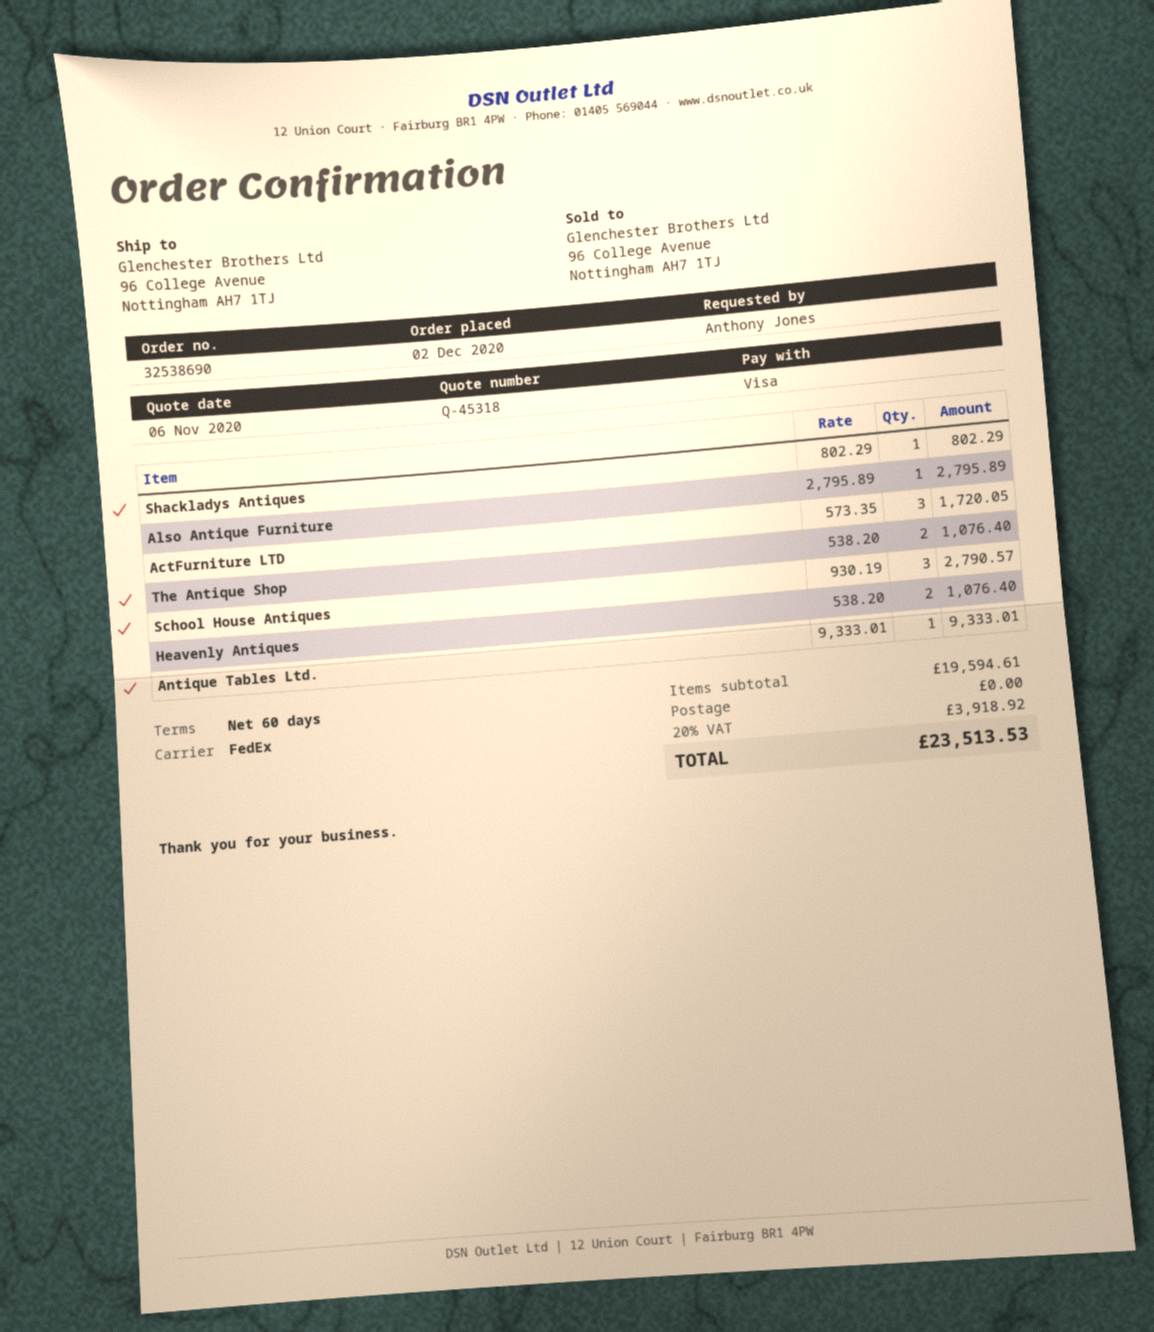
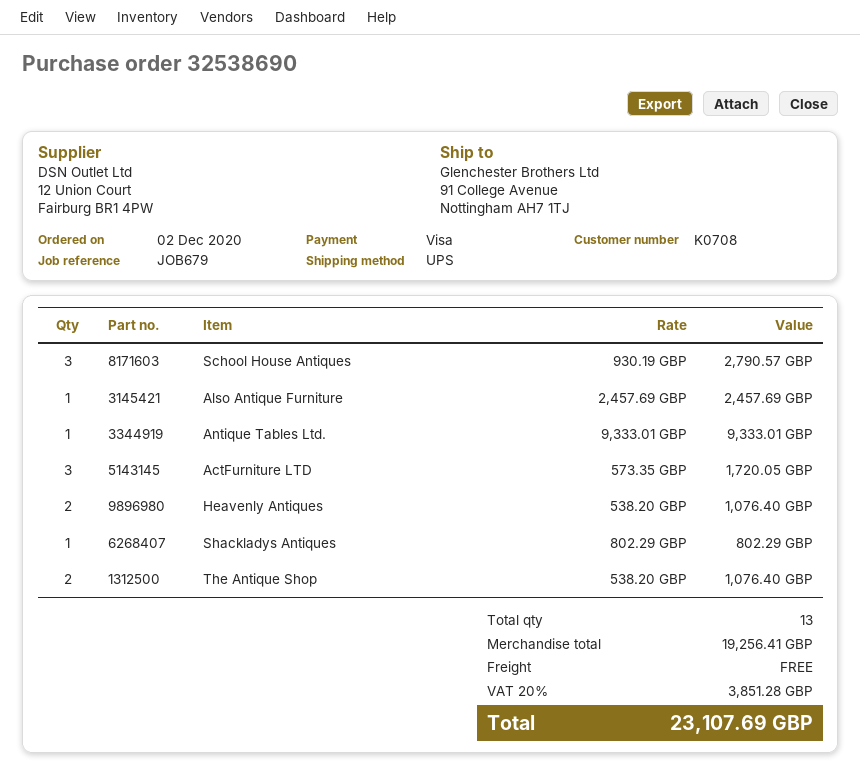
shipping method: FedEx -> UPS
ship to: 96 College Avenue, Nottingham AH7 1TJ -> 91 College Avenue, Nottingham AH7 1TJ
Also Antique Furniture: 1 x 2795.89 = 2795.89 -> 1 x 2457.69 = 2457.69
subtotal: 19594.61 -> 19256.41
tax: 20% = 3918.92 -> 20% = 3851.28
total: 23513.53 -> 23107.69

